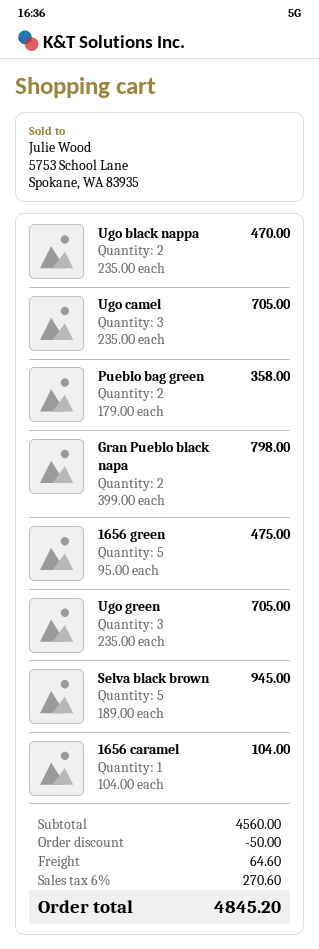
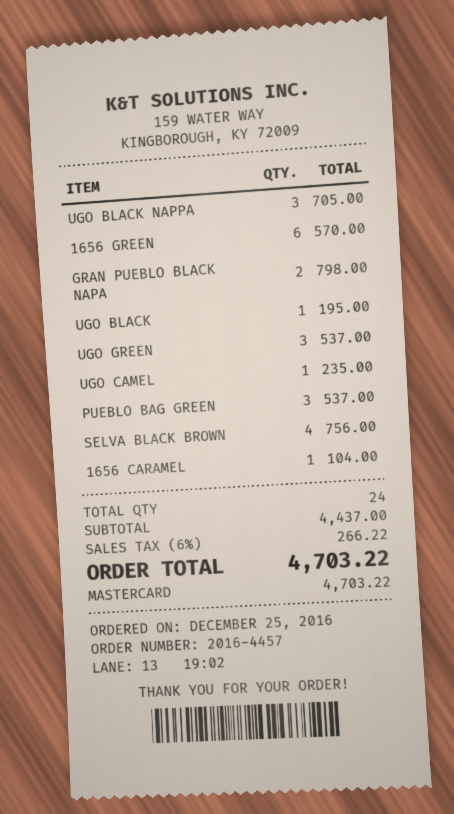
Ugo black nappa: 2 for 470.00 -> 3 for 705.00
Ugo camel: 3 for 705.00 -> 1 for 235.00
Pueblo bag green: 2 for 358.00 -> 3 for 537.00
1656 green: 5 for 475.00 -> 6 for 570.00
Ugo green: 3 for 705.00 -> 3 for 537.00
Selva black brown: 5 for 945.00 -> 4 for 756.00
UGO BLACK: none -> 1 for 195.00
subtotal: 4560.00 -> 4437.00
discount: 50.00 -> none
shipping: 64.60 -> none
tax: 6% = 270.60 -> 6% = 266.22
total: 4845.20 -> 4703.22

